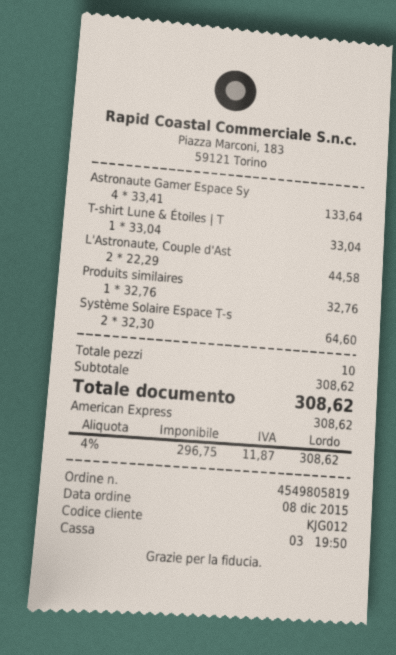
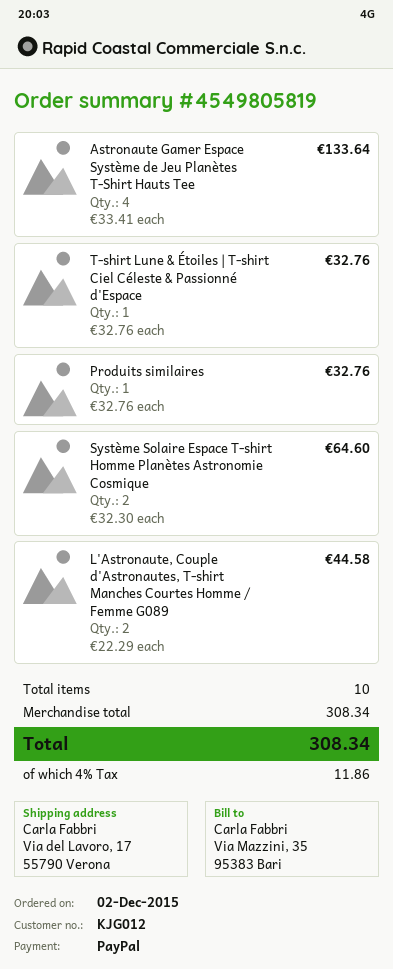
order date: 2015-12-08 -> 2015-12-02
payment method: American Express -> PayPal
T-shirt Lune & Étoiles | T: 1 x 33.04 = 33.04 -> 1 x 32.76 = 32.76
subtotal: 308.62 -> 308.34
tax: 4% = 11.87 -> 4% = 11.86
total: 308.62 -> 308.34

